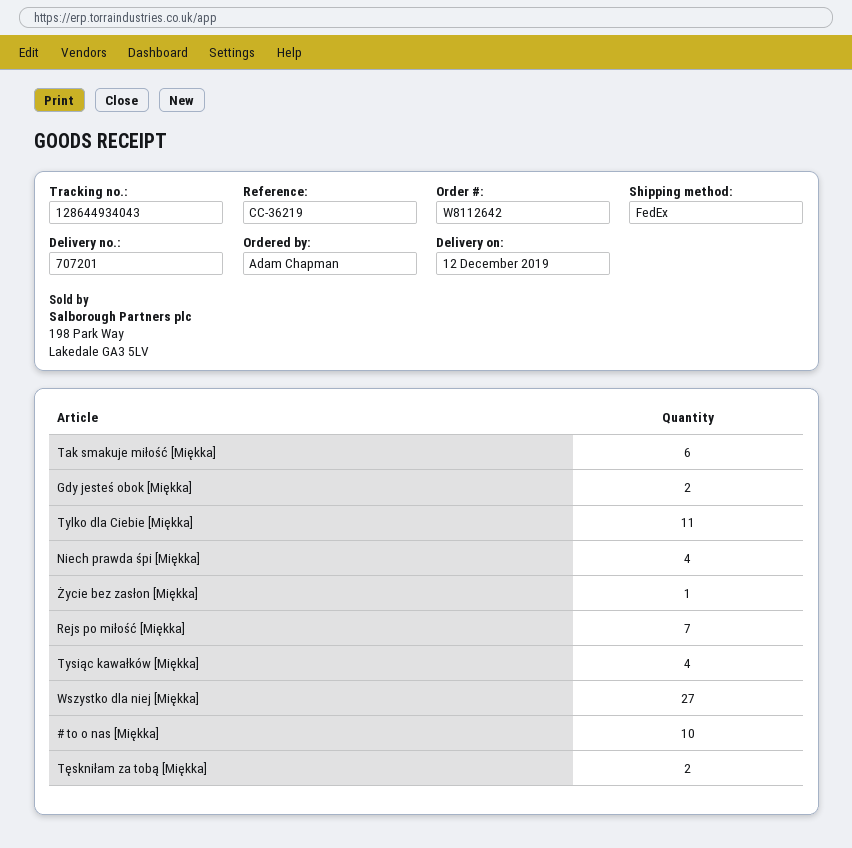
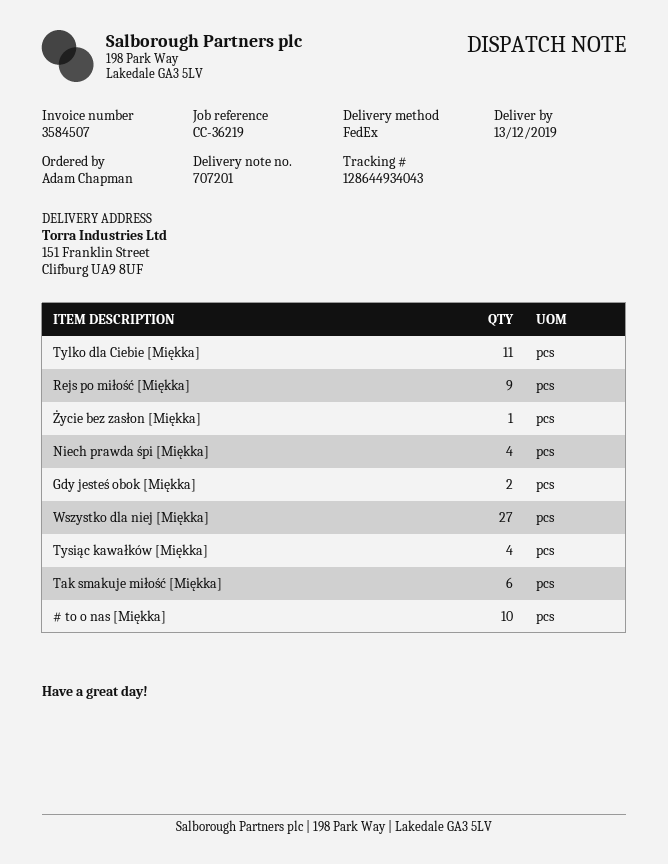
delivery date: 2019-12-12 -> 2019-12-13
Rejs po miłość [Miękka]: 7 -> 9
Tęskniłam za tobą [Miękka]: 2 -> none

